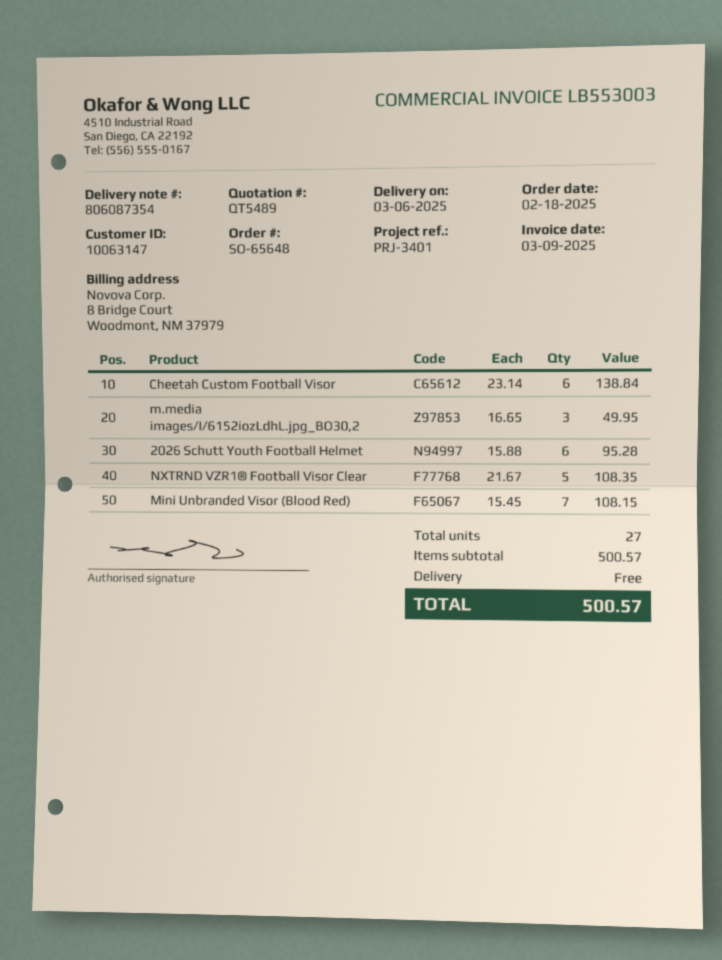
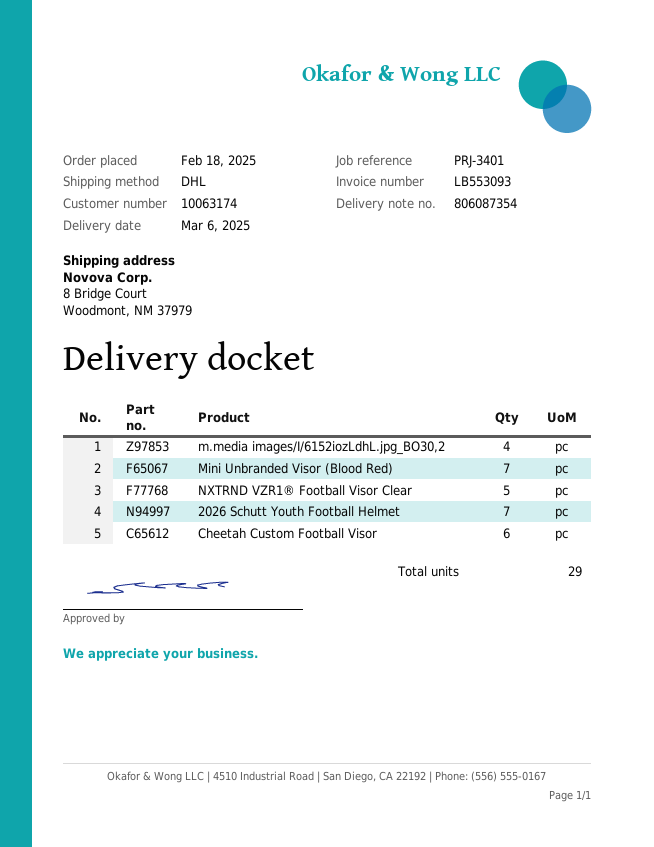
invoice number: LB553003 -> LB553093
customer number: 10063147 -> 10063174
m.media images/I/6152iozLdhL.jpg_BO30,2: 3 -> 4
2026 Schutt Youth Football Helmet: 6 -> 7
total quantity: 27 -> 29

